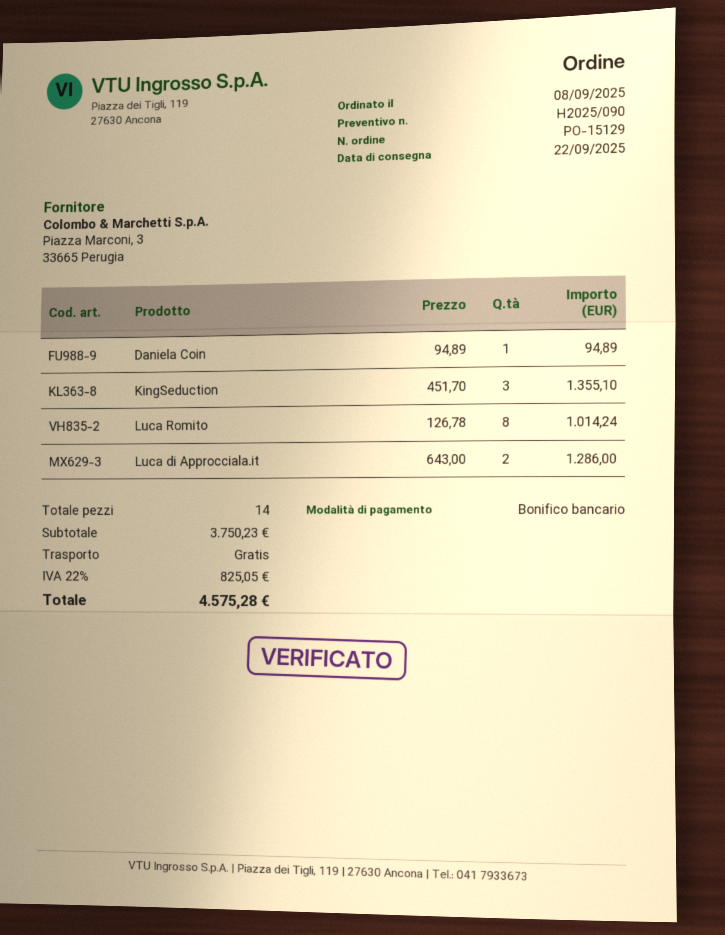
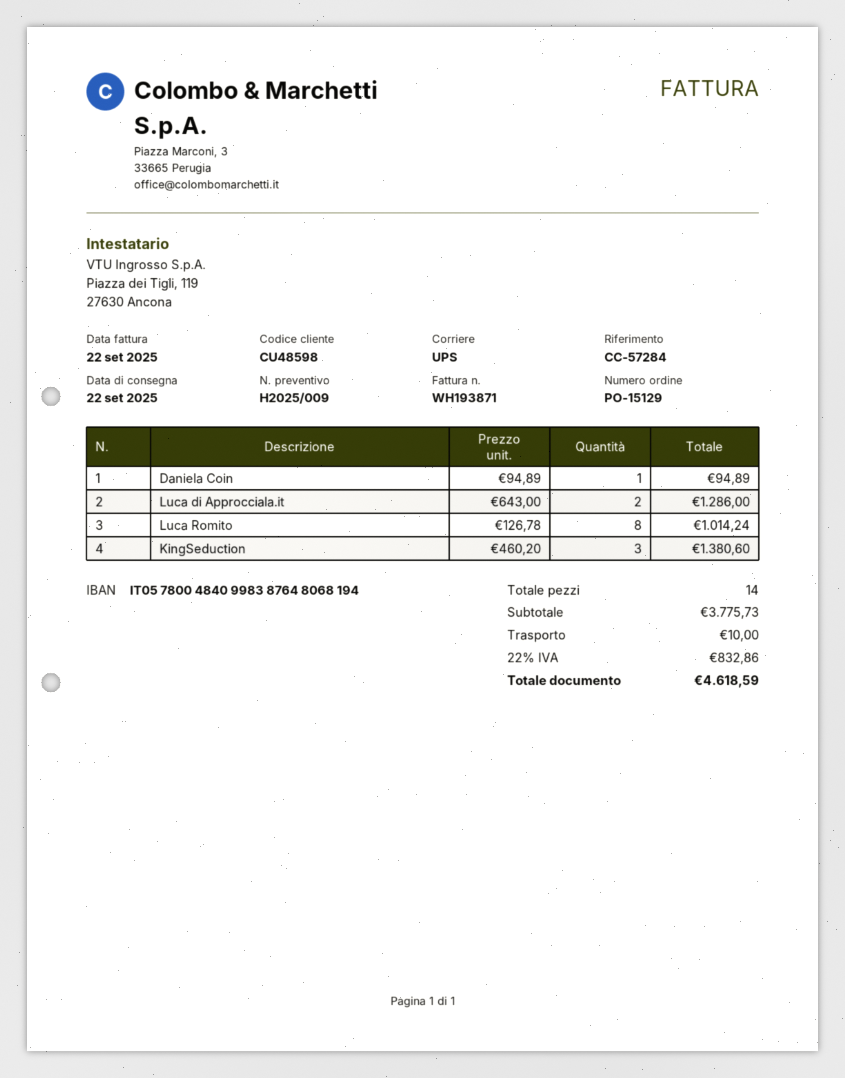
quote number: H2025/090 -> H2025/009
KingSeduction: 3 x 451.70 = 1355.10 -> 3 x 460.20 = 1380.60
subtotal: 3750.23 -> 3775.73
shipping: 0.00 -> 10.00
tax: 22% = 825.05 -> 22% = 832.86
total: 4575.28 -> 4618.59

